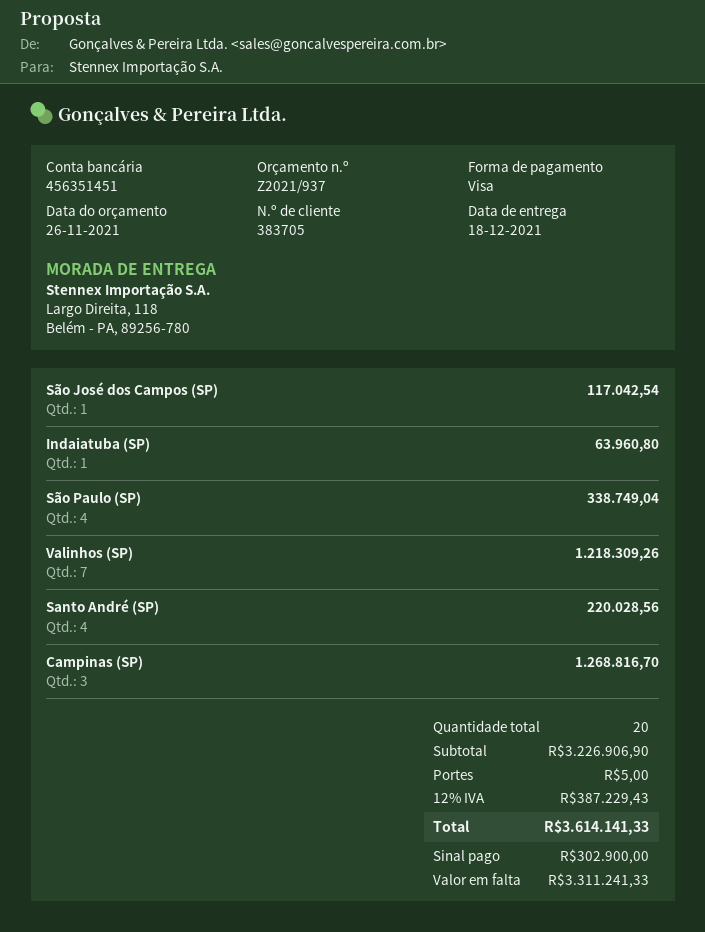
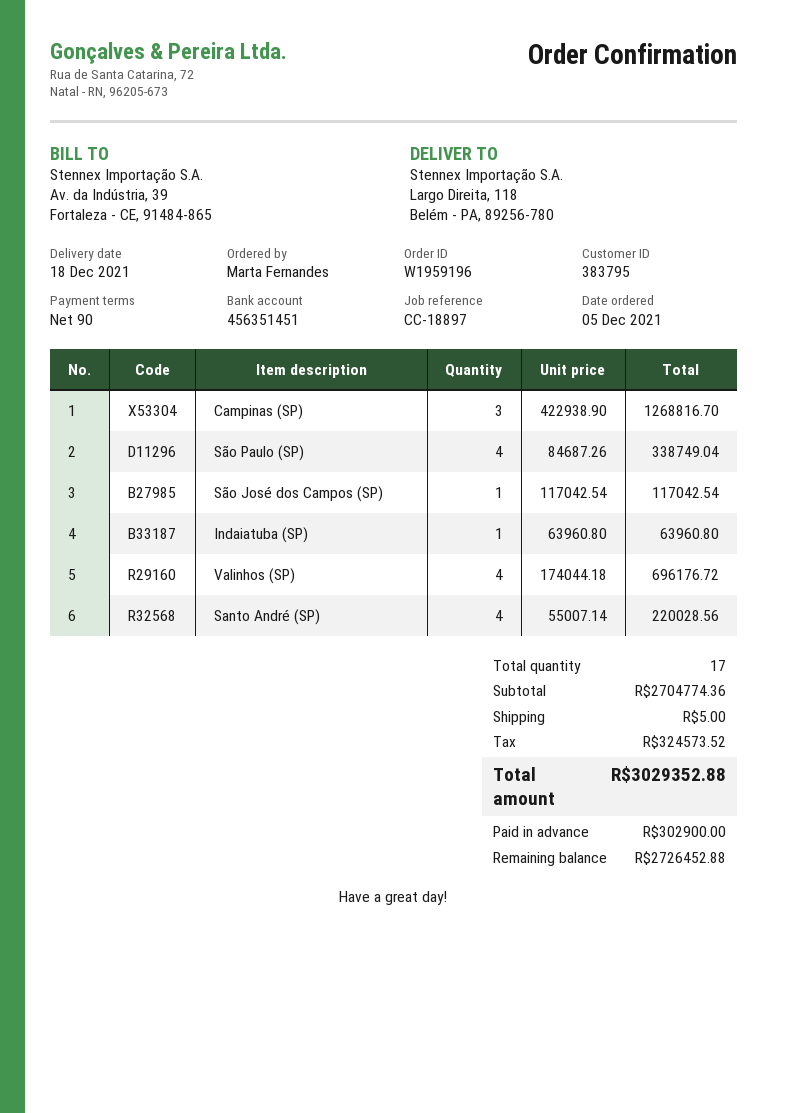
customer number: 383705 -> 383795
Valinhos (SP): 7 for 1218309.26 -> 4 for 696176.72
total quantity: 20 -> 17
subtotal: 3226906.90 -> 2704774.36
tax: 387229.43 -> 324573.52
total: 3614141.33 -> 3029352.88
balance: 3311241.33 -> 2726452.88

